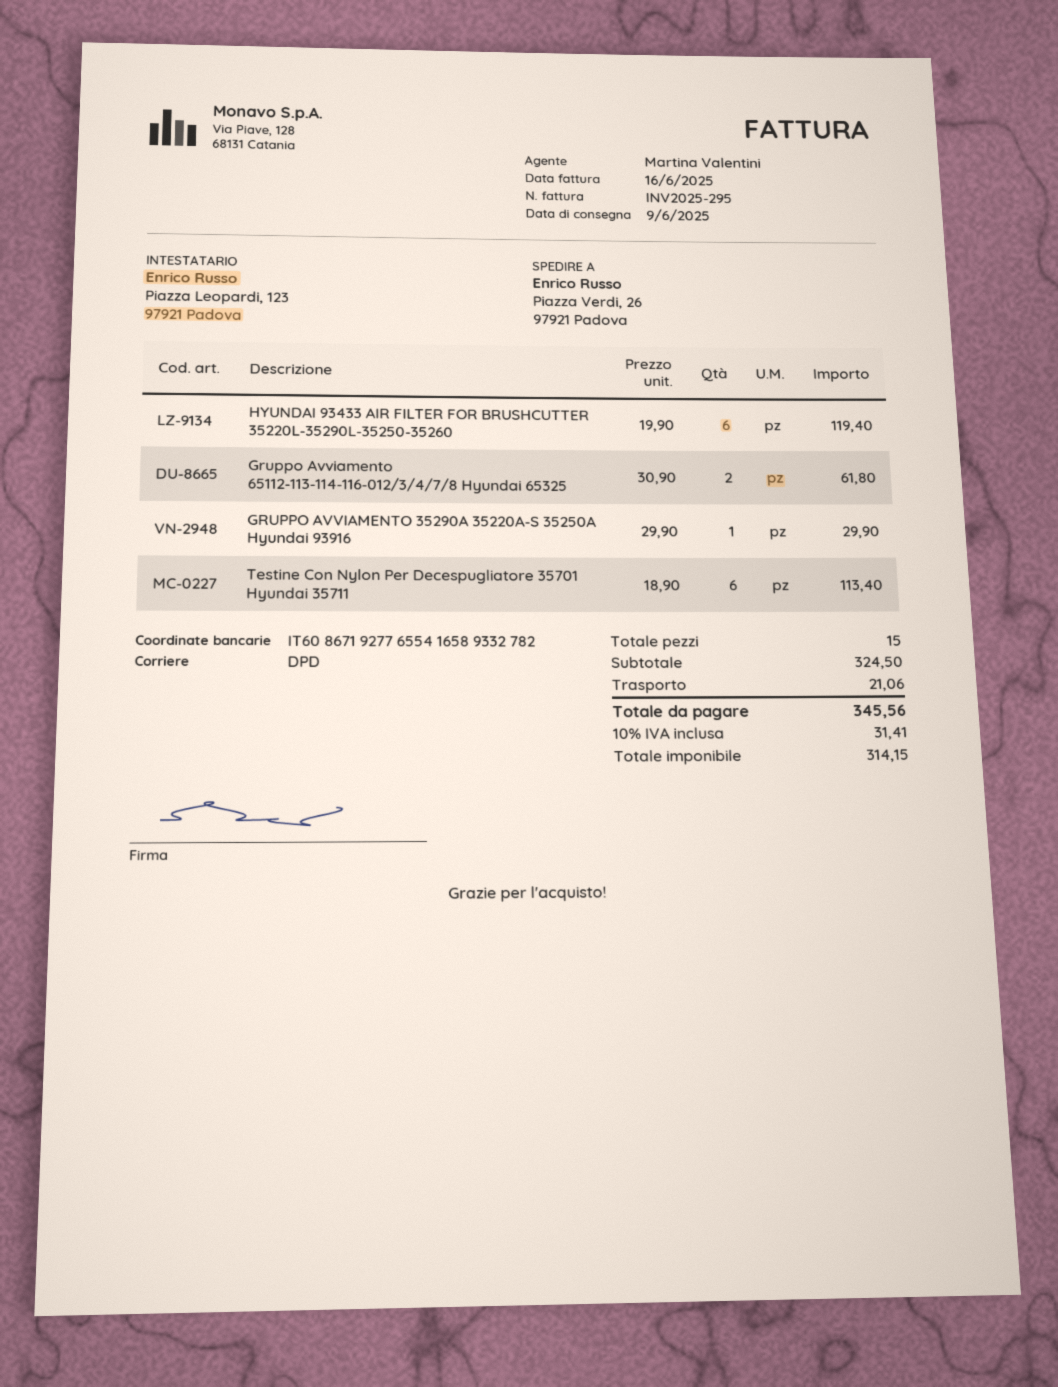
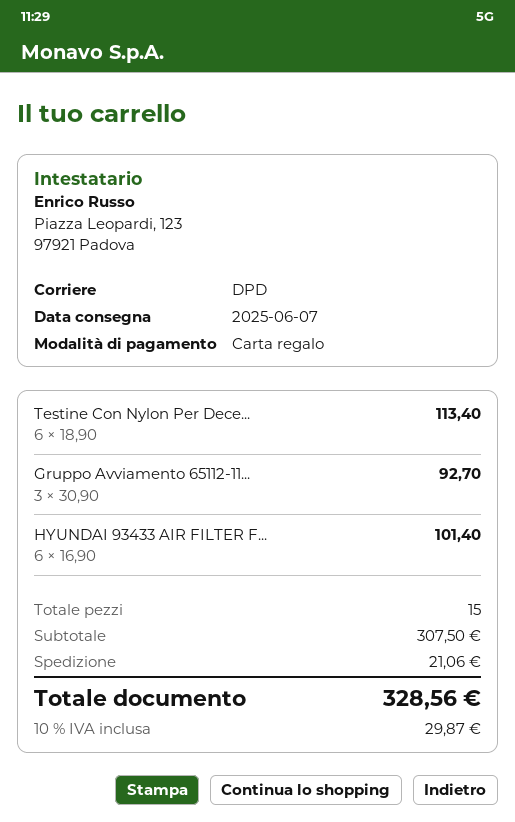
delivery date: 2025-06-09 -> 2025-06-07
HYUNDAI 93433 AIR FILTER FOR BRUSHCUTTER 35220L-35290L-35250-35260: 6 x 19.90 = 119.40 -> 6 x 16.90 = 101.40
Gruppo Avviamento 65112-113-114-116-012/3/4/7/8 Hyundai 65325: 2 x 30.90 = 61.80 -> 3 x 30.90 = 92.70
GRUPPO AVVIAMENTO 35290A 35220A-S 35250A Hyundai 93916: 1 x 29.90 = 29.90 -> none
subtotal: 324.50 -> 307.50
tax: 10% = 31.41 -> 10% = 29.87
total: 345.56 -> 328.56

